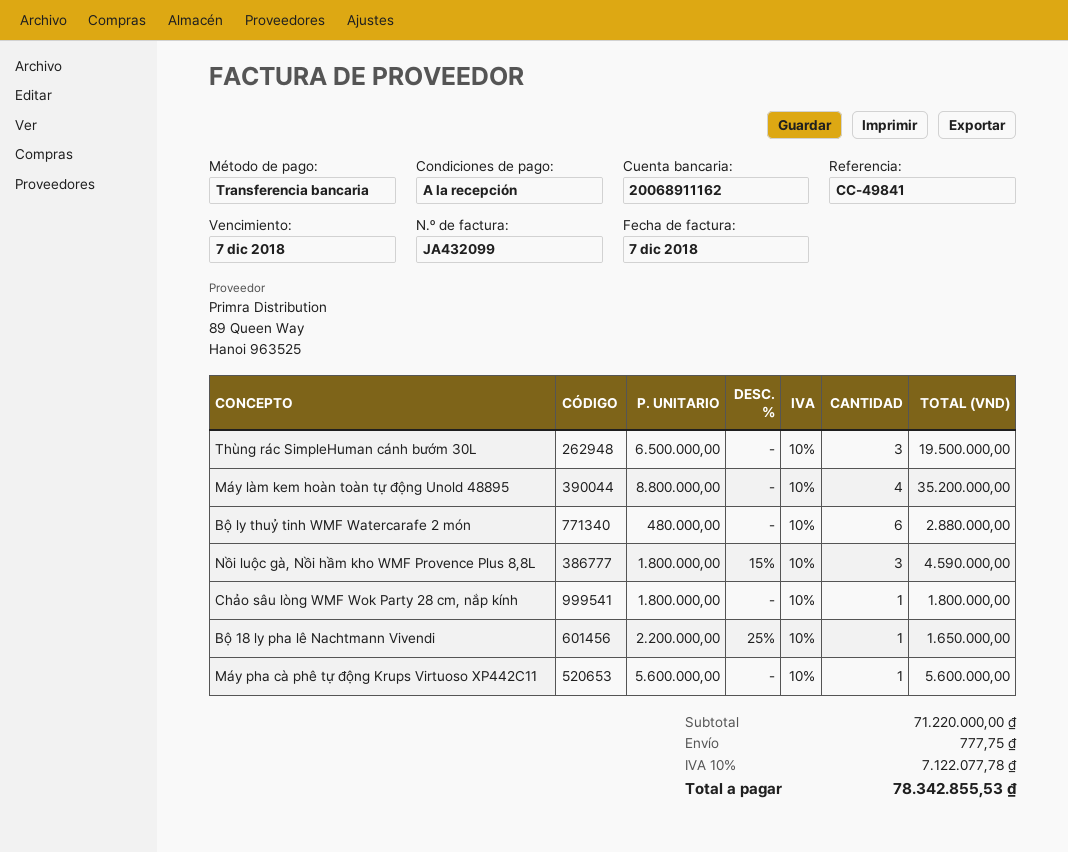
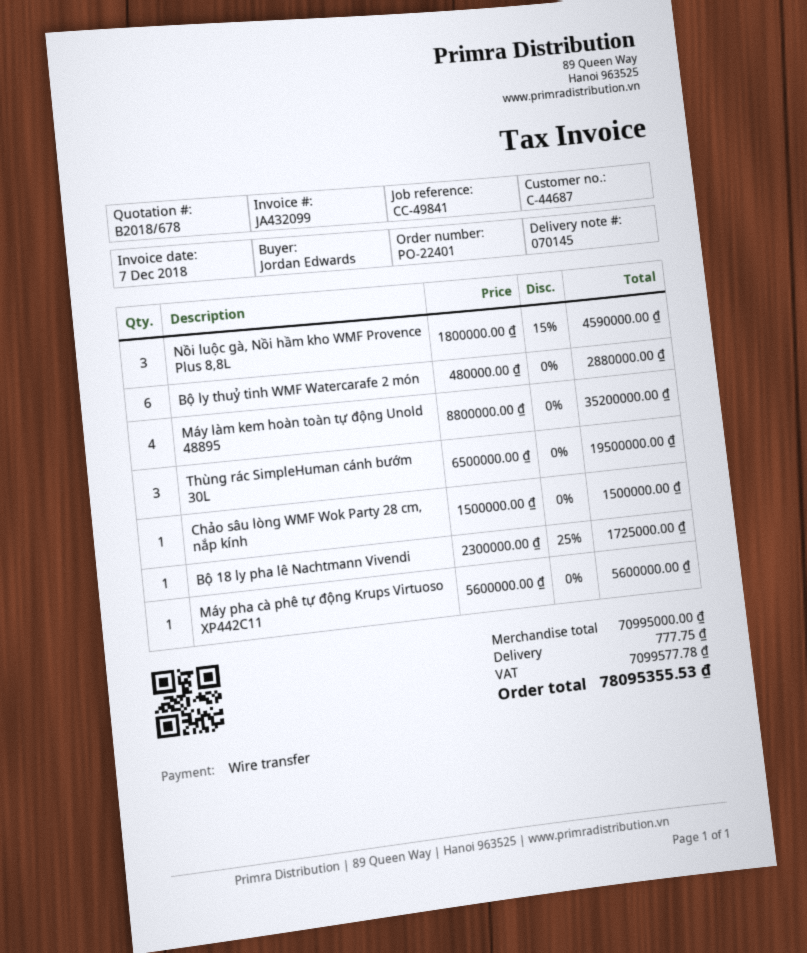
Chảo sâu lòng WMF Wok Party 28 cm, nắp kính: 1 x 1800000.00 = 1800000.00 -> 1 x 1500000.00 = 1500000.00
Bộ 18 ly pha lê Nachtmann Vivendi: 1 x 2200000.00 - 25% = 1650000.00 -> 1 x 2300000.00 - 25% = 1725000.00
subtotal: 71220000.00 -> 70995000.00
tax: 7122077.78 -> 7099577.78
total: 78342855.53 -> 78095355.53

